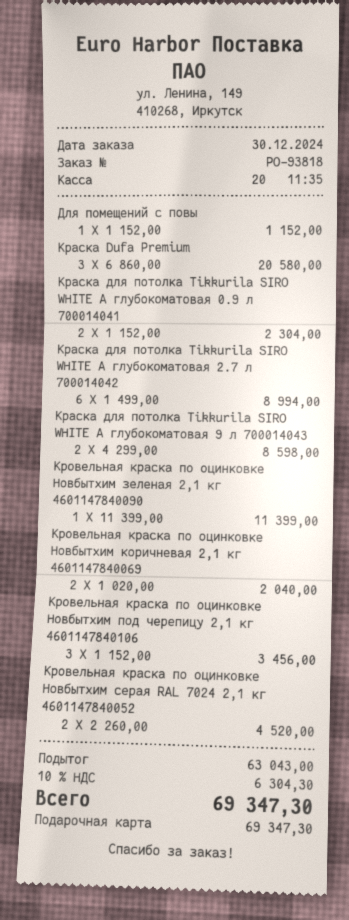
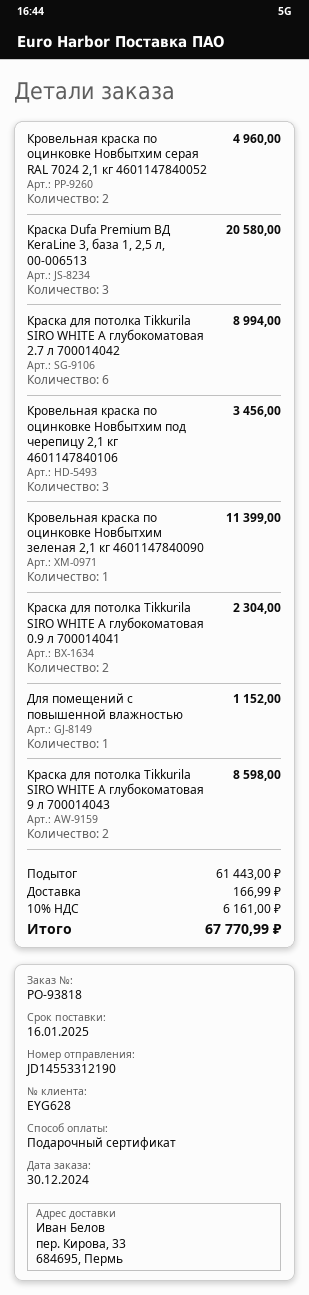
Кровельная краска по оцинковке Новбытхим коричневая 2,1 кг 4601147840069: 2 for 2040.00 -> none
Кровельная краска по оцинковке Новбытхим серая RAL 7024 2,1 кг 4601147840052: 2 for 4520.00 -> 2 for 4960.00
subtotal: 63043.00 -> 61443.00
shipping: none -> 166.99
tax: 10% = 6304.30 -> 10% = 6161.00
total: 69347.30 -> 67770.99

